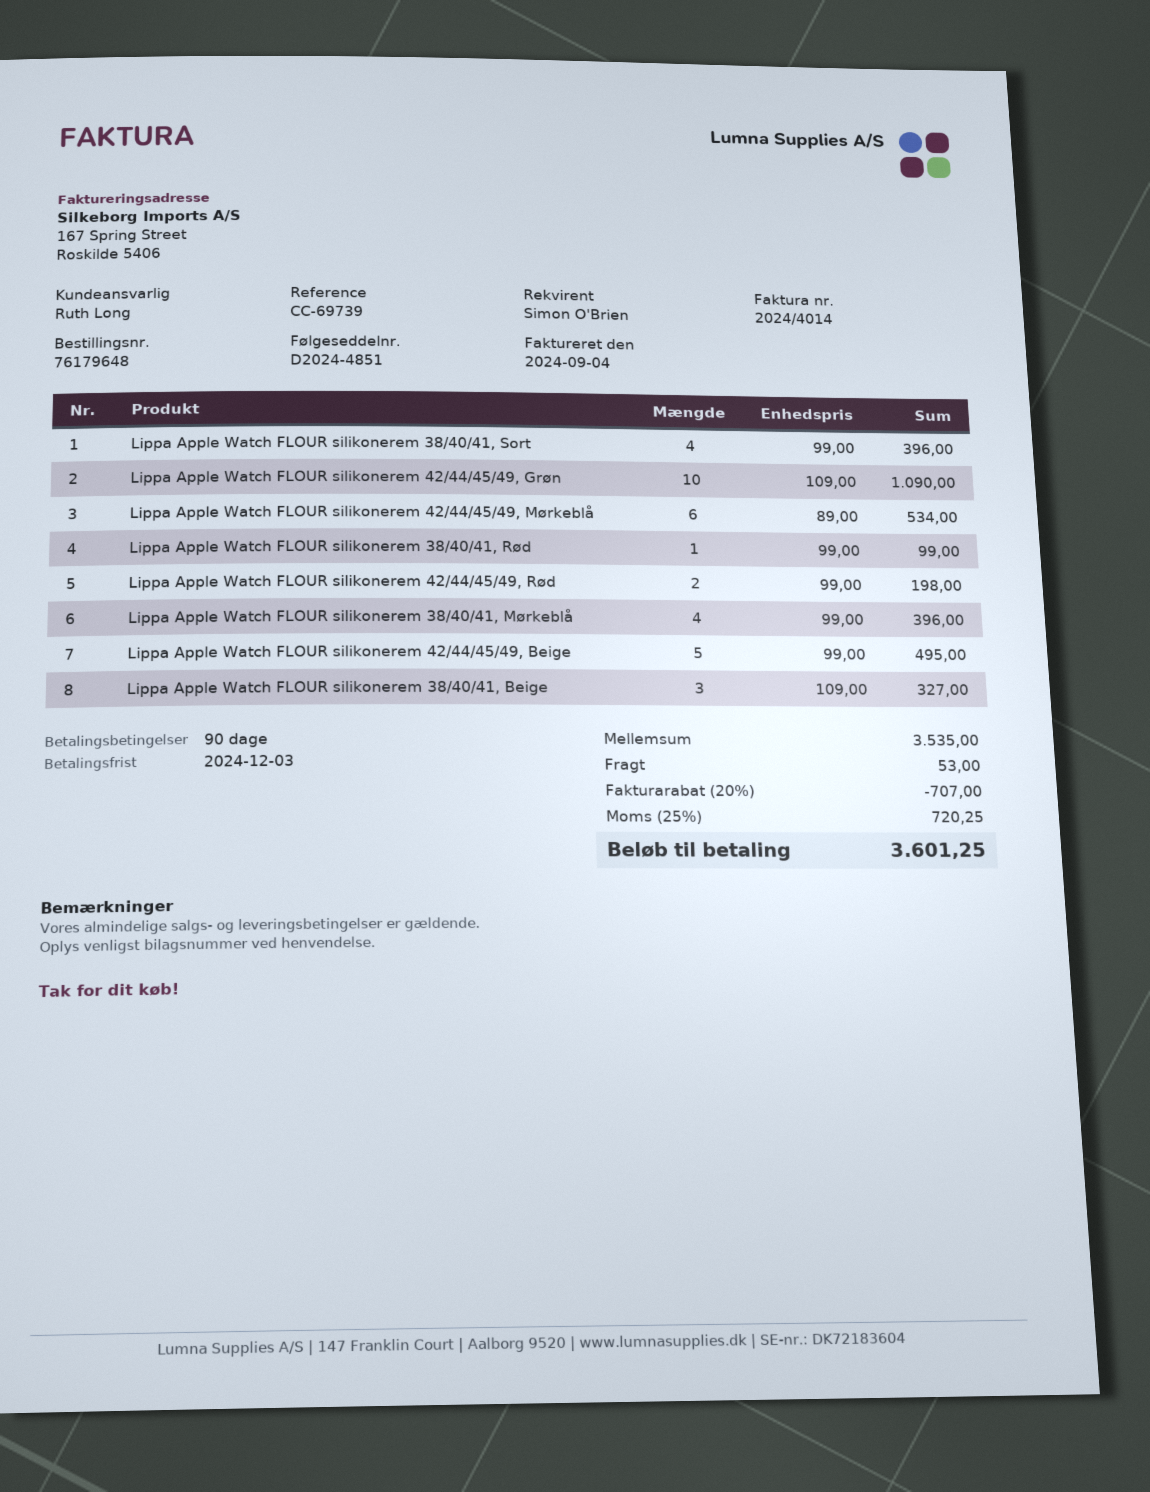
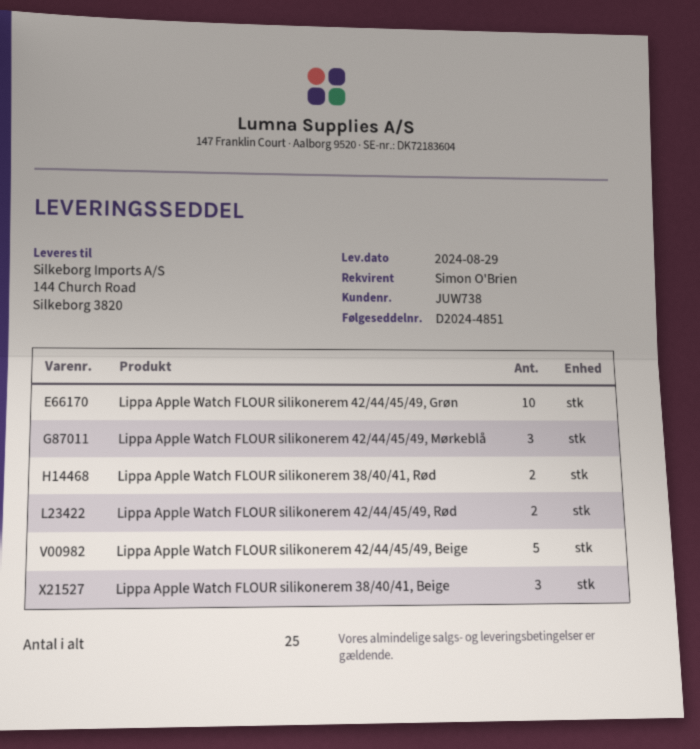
Lippa Apple Watch FLOUR silikonerem 38/40/41, Sort: 4 -> none
Lippa Apple Watch FLOUR silikonerem 42/44/45/49, Mørkeblå: 6 -> 3
Lippa Apple Watch FLOUR silikonerem 38/40/41, Rød: 1 -> 2
Lippa Apple Watch FLOUR silikonerem 38/40/41, Mørkeblå: 4 -> none

